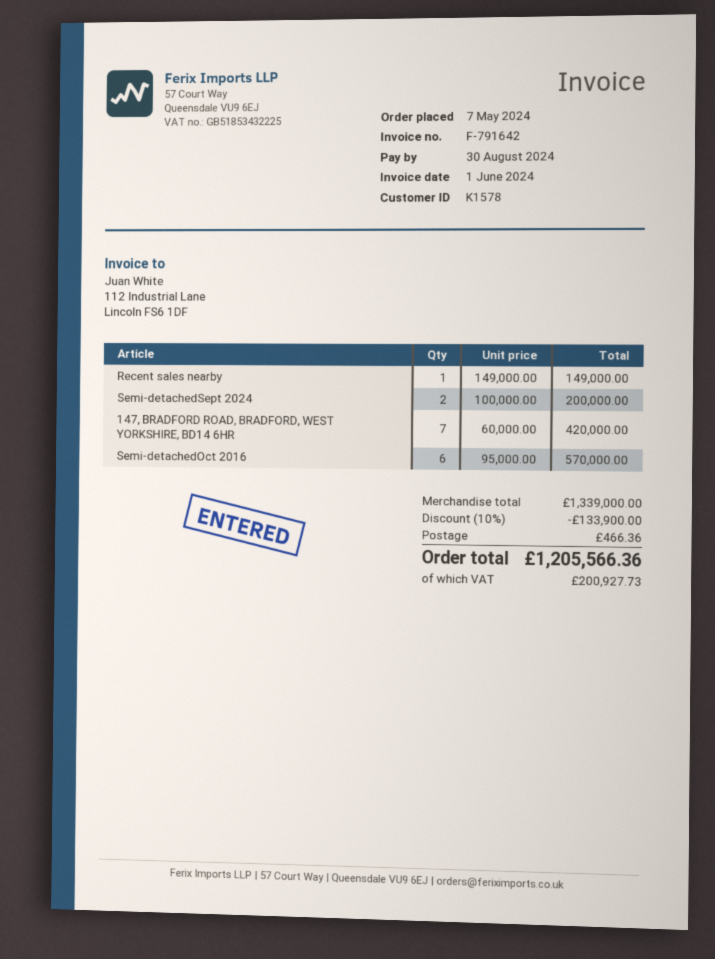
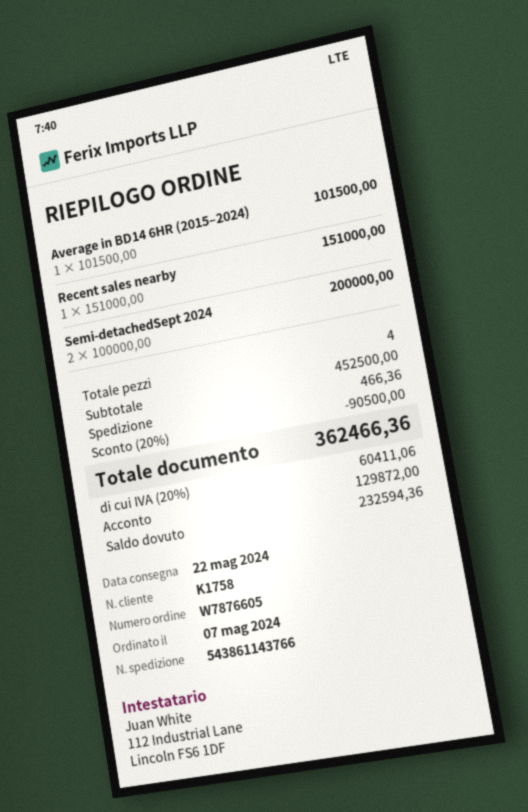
customer number: K1578 -> K1758
Recent sales nearby: 1 x 149000.00 = 149000.00 -> 1 x 151000.00 = 151000.00
147, BRADFORD ROAD, BRADFORD, WEST YORKSHIRE, BD14 6HR: 7 x 60000.00 = 420000.00 -> none
Semi-detachedOct 2016: 6 x 95000.00 = 570000.00 -> none
Average in BD14 6HR (2015–2024): none -> 1 x 101500.00 = 101500.00
subtotal: 1339000.00 -> 452500.00
discount: 10% = 133900.00 -> 20% = 90500.00
tax: 200927.73 -> 60411.06
total: 1205566.36 -> 362466.36

